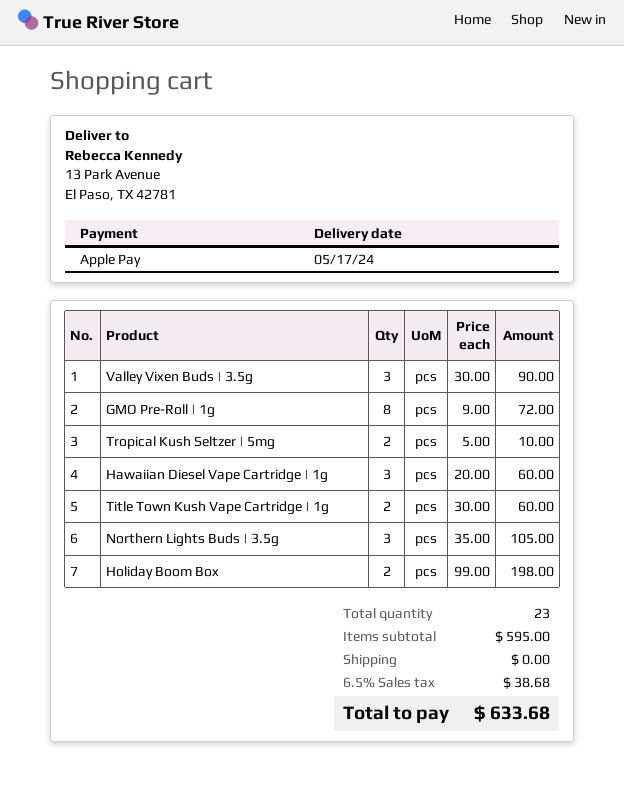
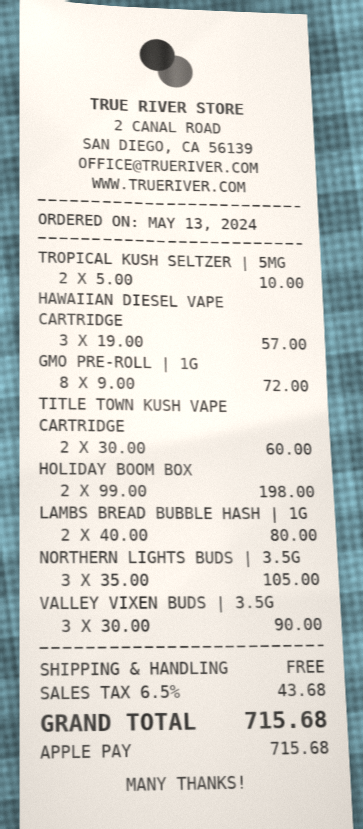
Hawaiian Diesel Vape Cartridge | 1g: 3 x 20.00 = 60.00 -> 3 x 19.00 = 57.00
LAMBS BREAD BUBBLE HASH | 1G: none -> 2 x 40.00 = 80.00
tax: 6.5% = 38.68 -> 6.5% = 43.68
total: 633.68 -> 715.68

